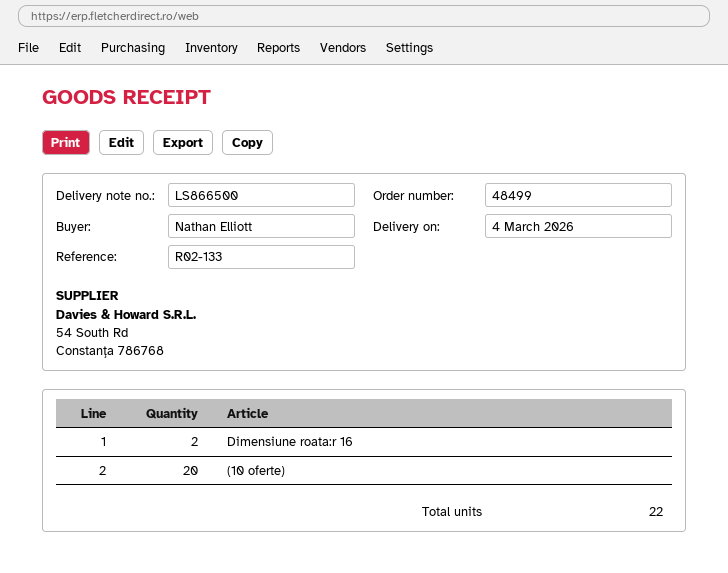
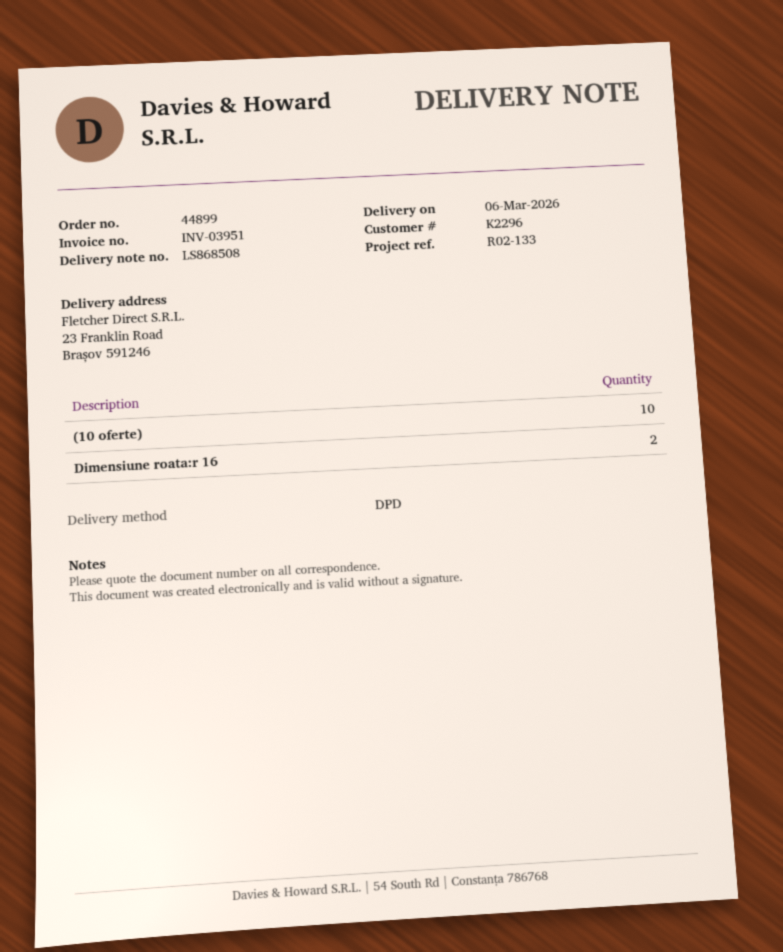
order number: 48499 -> 44899
delivery note number: LS866500 -> LS868508
delivery date: 2026-03-04 -> 2026-03-06
(10 oferte): 20 -> 10

